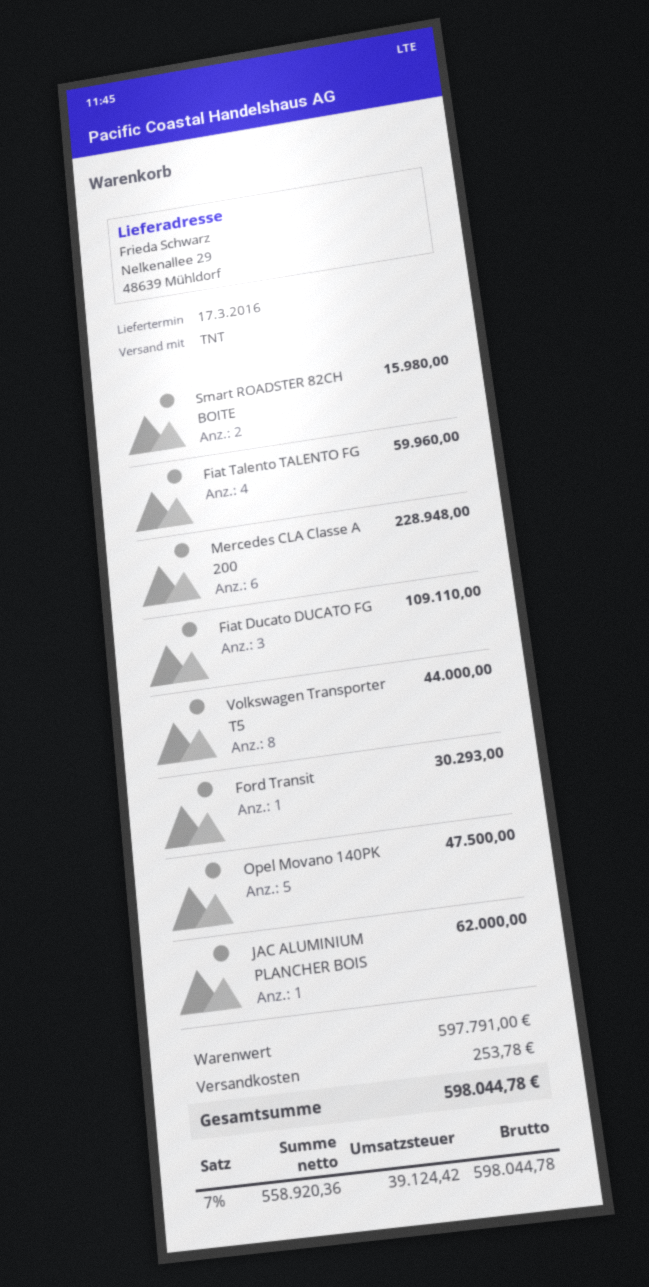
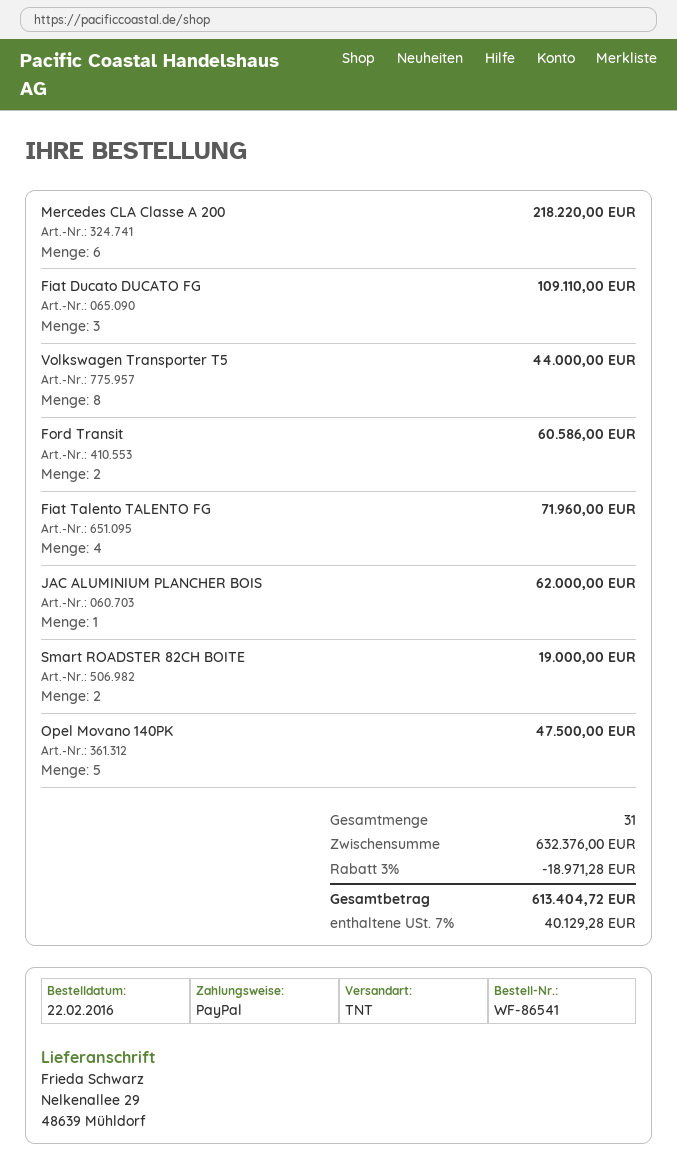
Smart ROADSTER 82CH BOITE: 2 for 15980.00 -> 2 for 19000.00
Fiat Talento TALENTO FG: 4 for 59960.00 -> 4 for 71960.00
Mercedes CLA Classe A 200: 6 for 228948.00 -> 6 for 218220.00
Ford Transit: 1 for 30293.00 -> 2 for 60586.00
subtotal: 597791.00 -> 632376.00
discount: none -> 3% = 18971.28
shipping: 253.78 -> none
tax: 7% = 39124.42 -> 7% = 40129.28
total: 598044.78 -> 613404.72

